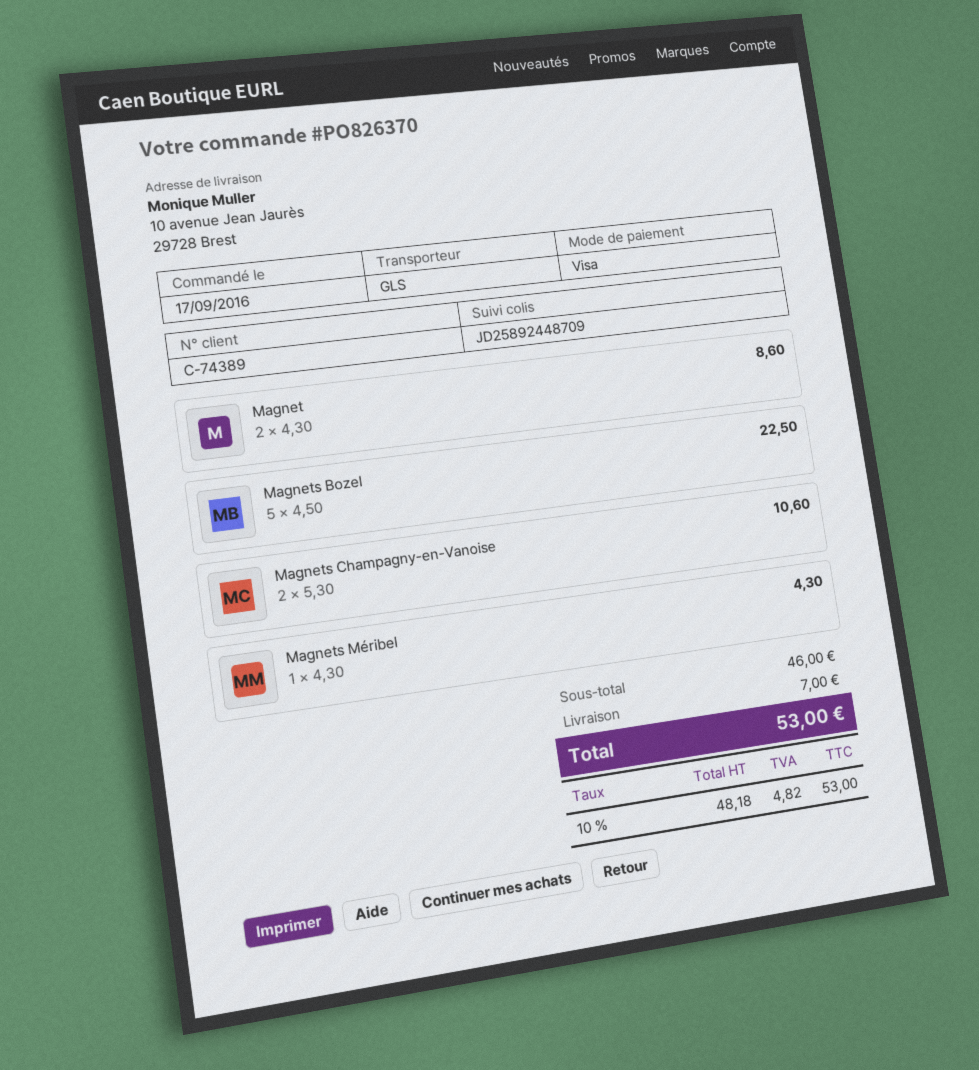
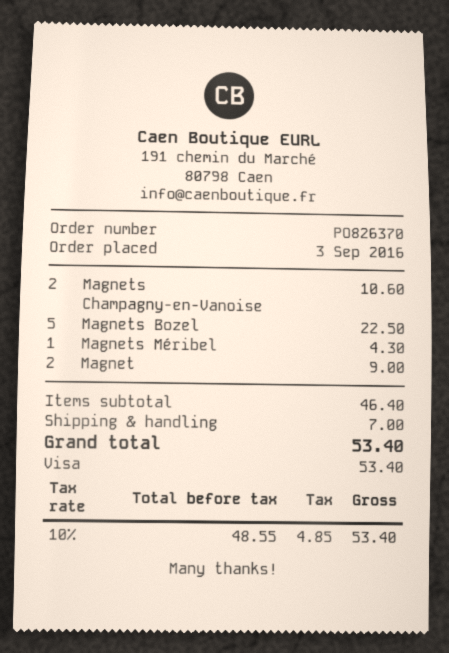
order date: 2016-09-17 -> 2016-09-03
Magnet: 2 for 8.60 -> 2 for 9.00
subtotal: 46.00 -> 46.40
net: 48.18 -> 48.55
tax: 10% = 4.82 -> 10% = 4.85
total: 53.00 -> 53.40

